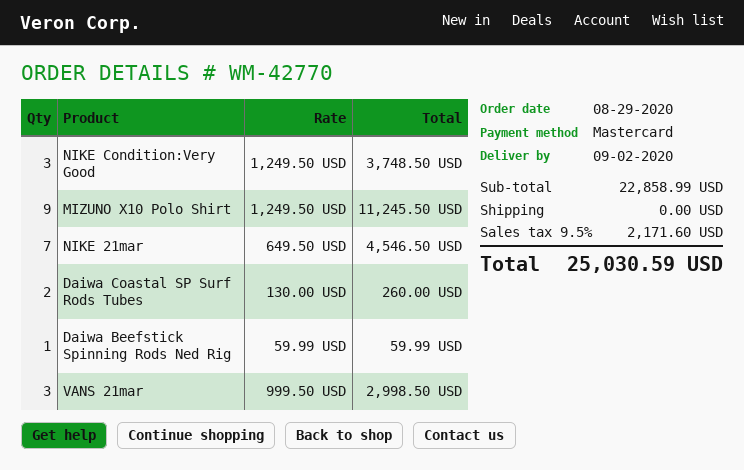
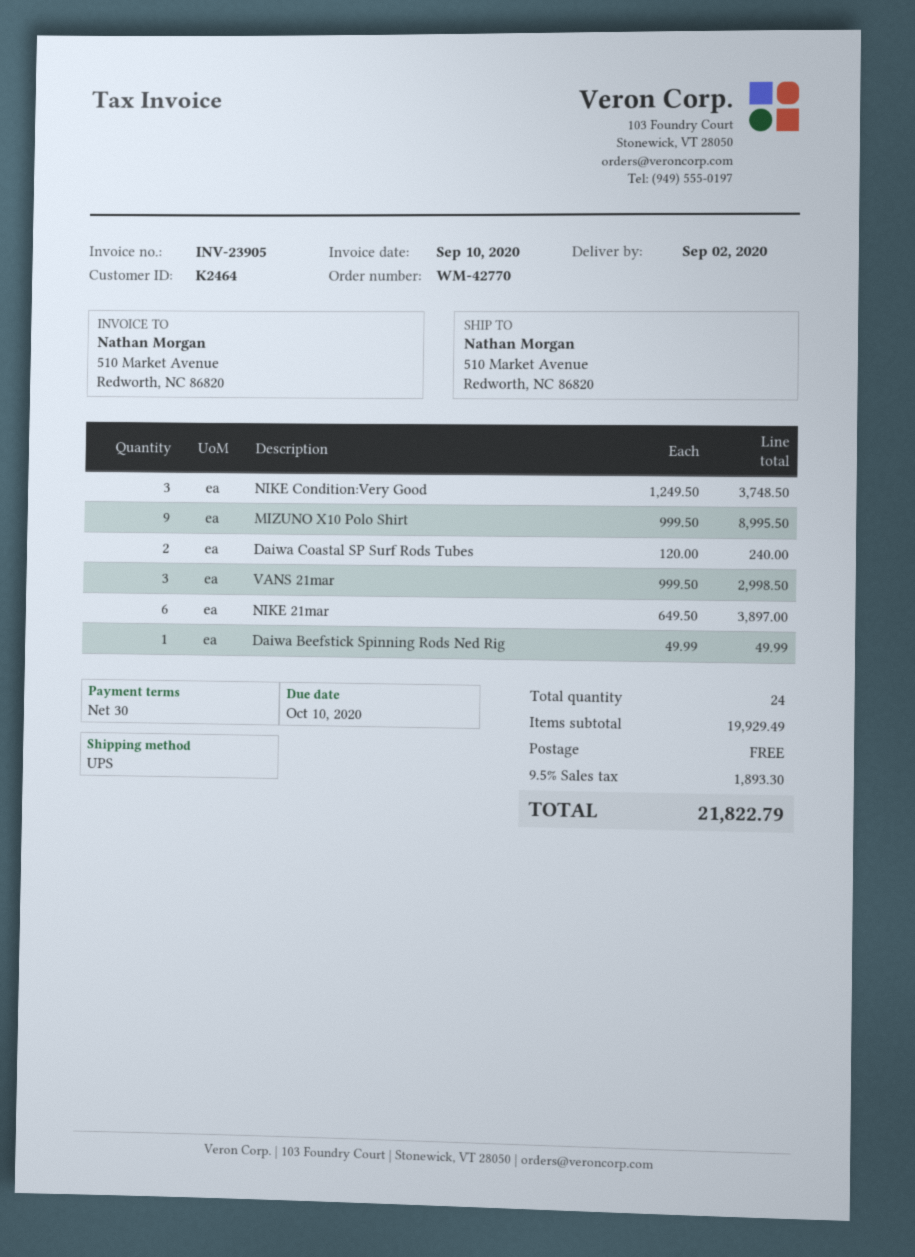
MIZUNO X10 Polo Shirt: 9 x 1249.50 = 11245.50 -> 9 x 999.50 = 8995.50
NIKE 21mar: 7 x 649.50 = 4546.50 -> 6 x 649.50 = 3897.00
Daiwa Coastal SP Surf Rods Tubes: 2 x 130.00 = 260.00 -> 2 x 120.00 = 240.00
Daiwa Beefstick Spinning Rods Ned Rig: 1 x 59.99 = 59.99 -> 1 x 49.99 = 49.99
subtotal: 22858.99 -> 19929.49
tax: 9.5% = 2171.60 -> 9.5% = 1893.30
total: 25030.59 -> 21822.79

